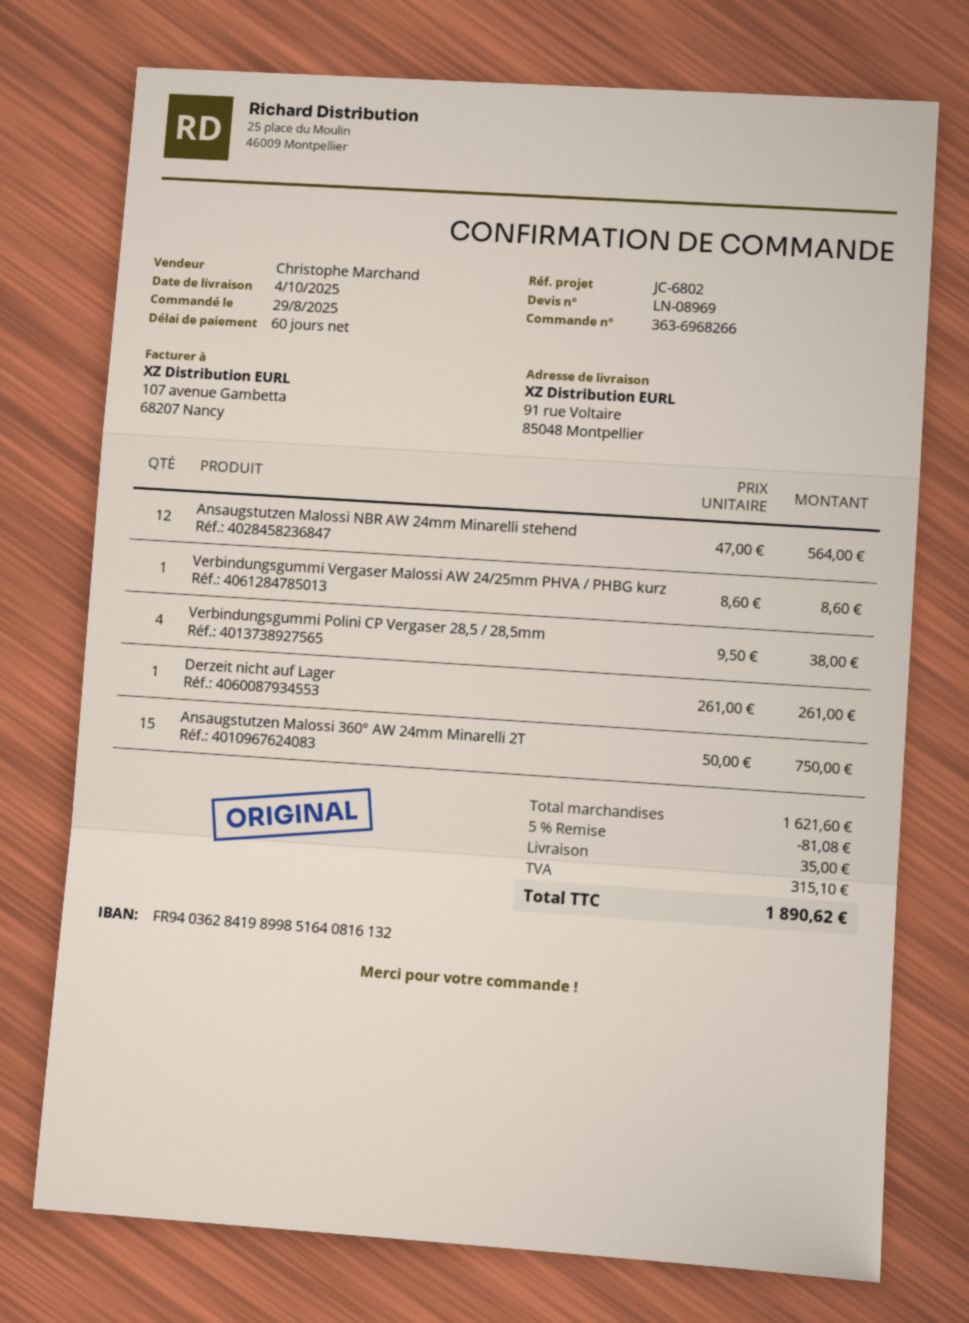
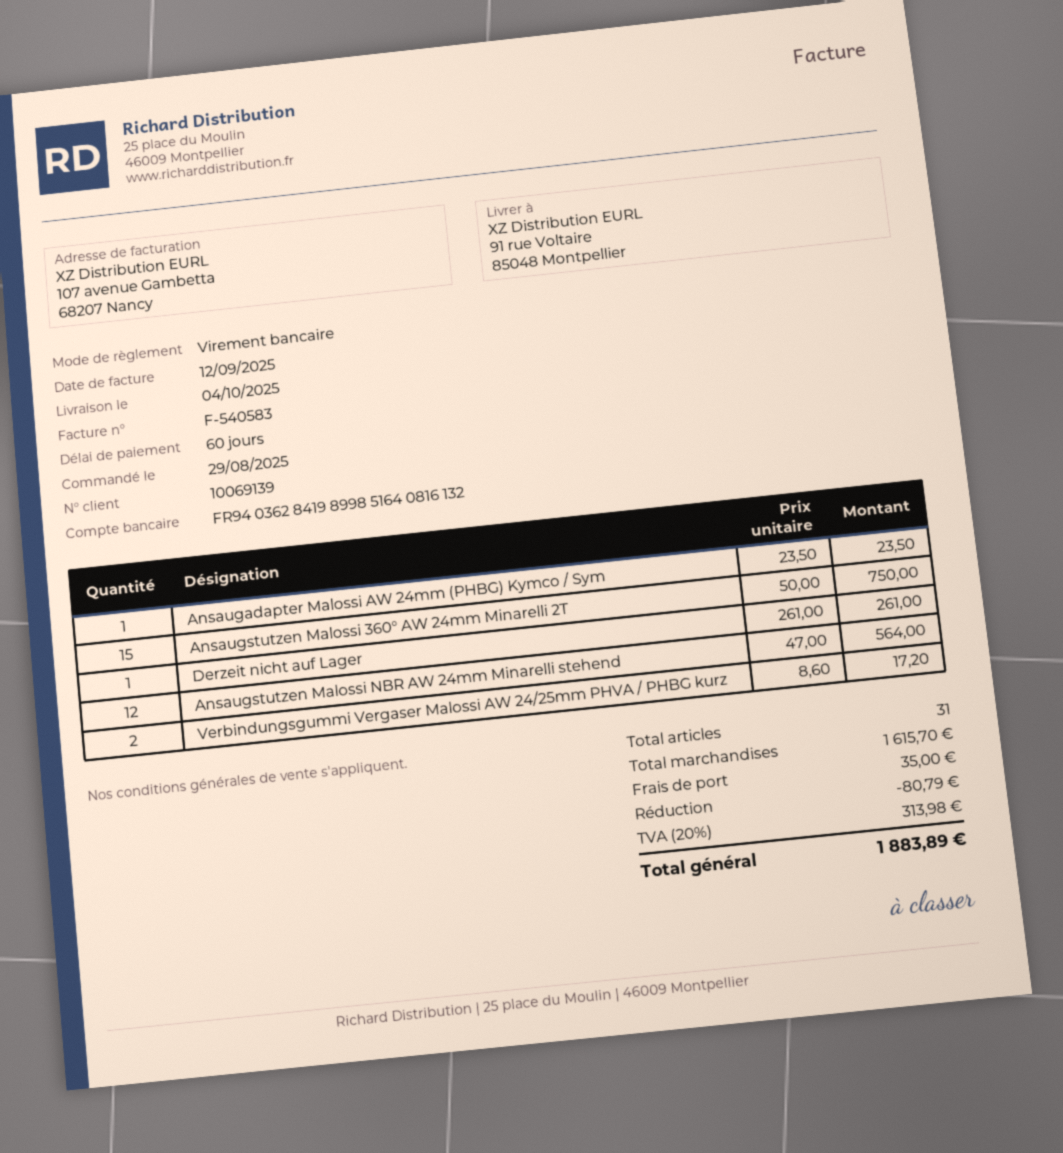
Verbindungsgummi Vergaser Malossi AW 24/25mm PHVA / PHBG kurz: 1 x 8.60 = 8.60 -> 2 x 8.60 = 17.20
Verbindungsgummi Polini CP Vergaser 28,5 / 28,5mm: 4 x 9.50 = 38.00 -> none
Ansaugadapter Malossi AW 24mm (PHBG) Kymco / Sym: none -> 1 x 23.50 = 23.50
subtotal: 1621.60 -> 1615.70
discount: 81.08 -> 80.79
tax: 315.10 -> 313.98
total: 1890.62 -> 1883.89

